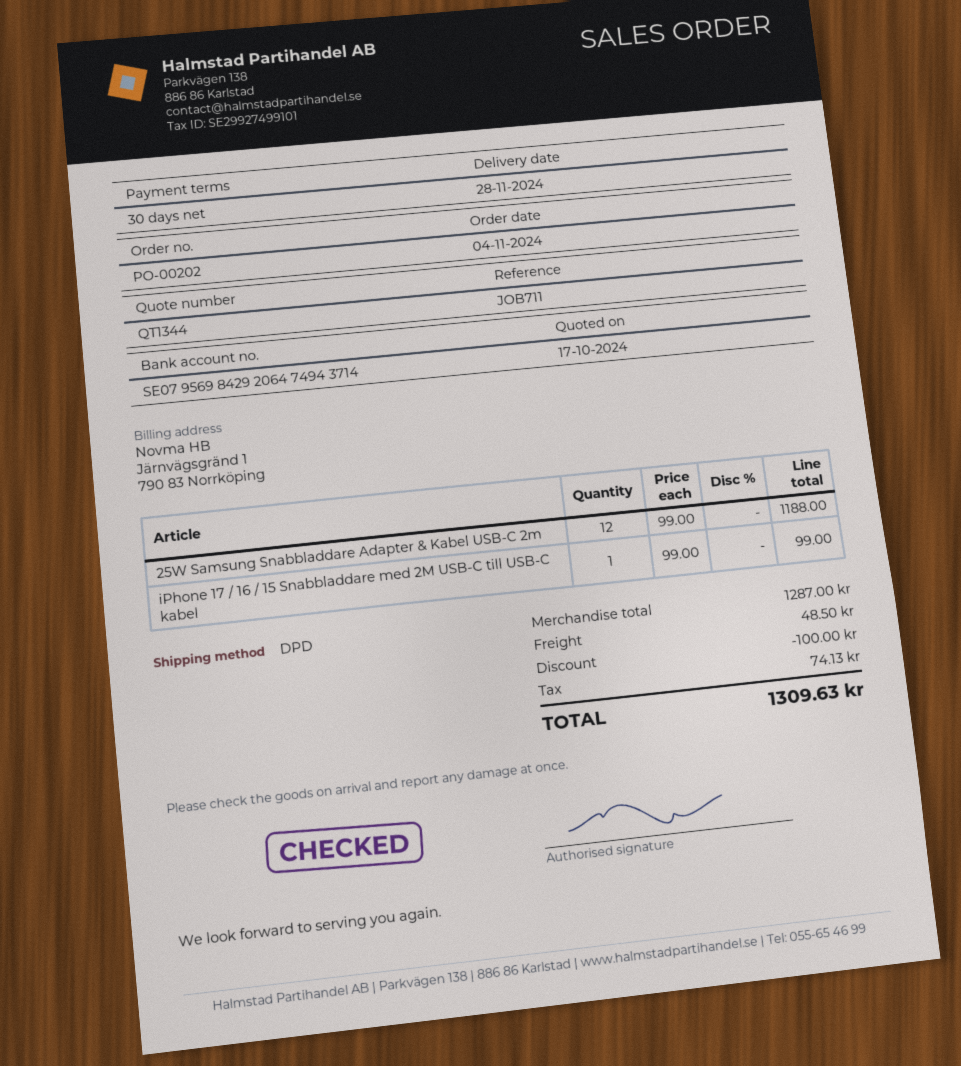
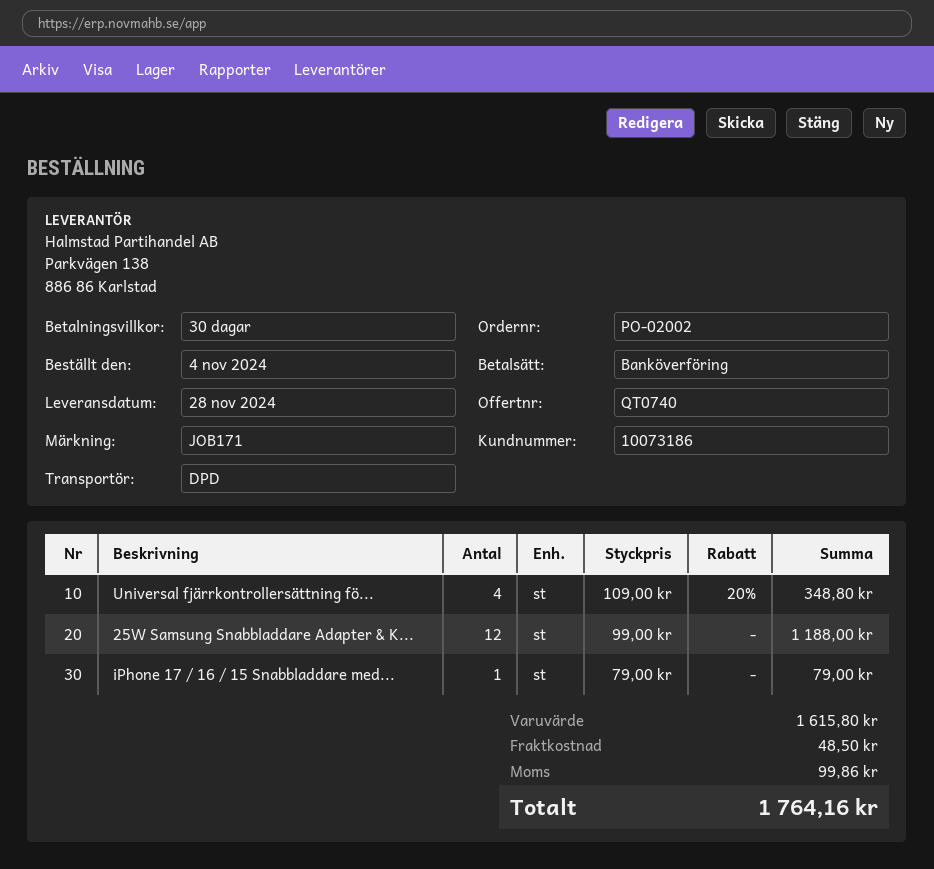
quote number: QT1344 -> QT0740
order number: PO-00202 -> PO-02002
reference: JOB711 -> JOB171
iPhone 17 / 16 / 15 Snabbladdare med 2M USB-C till USB-C kabel: 1 x 99.00 = 99.00 -> 1 x 79.00 = 79.00
Universal fjärrkontrollersättning fö...: none -> 4 x 109.00 - 20% = 348.80
subtotal: 1287.00 -> 1615.80
discount: 100.00 -> none
tax: 74.13 -> 99.86
total: 1309.63 -> 1764.16

